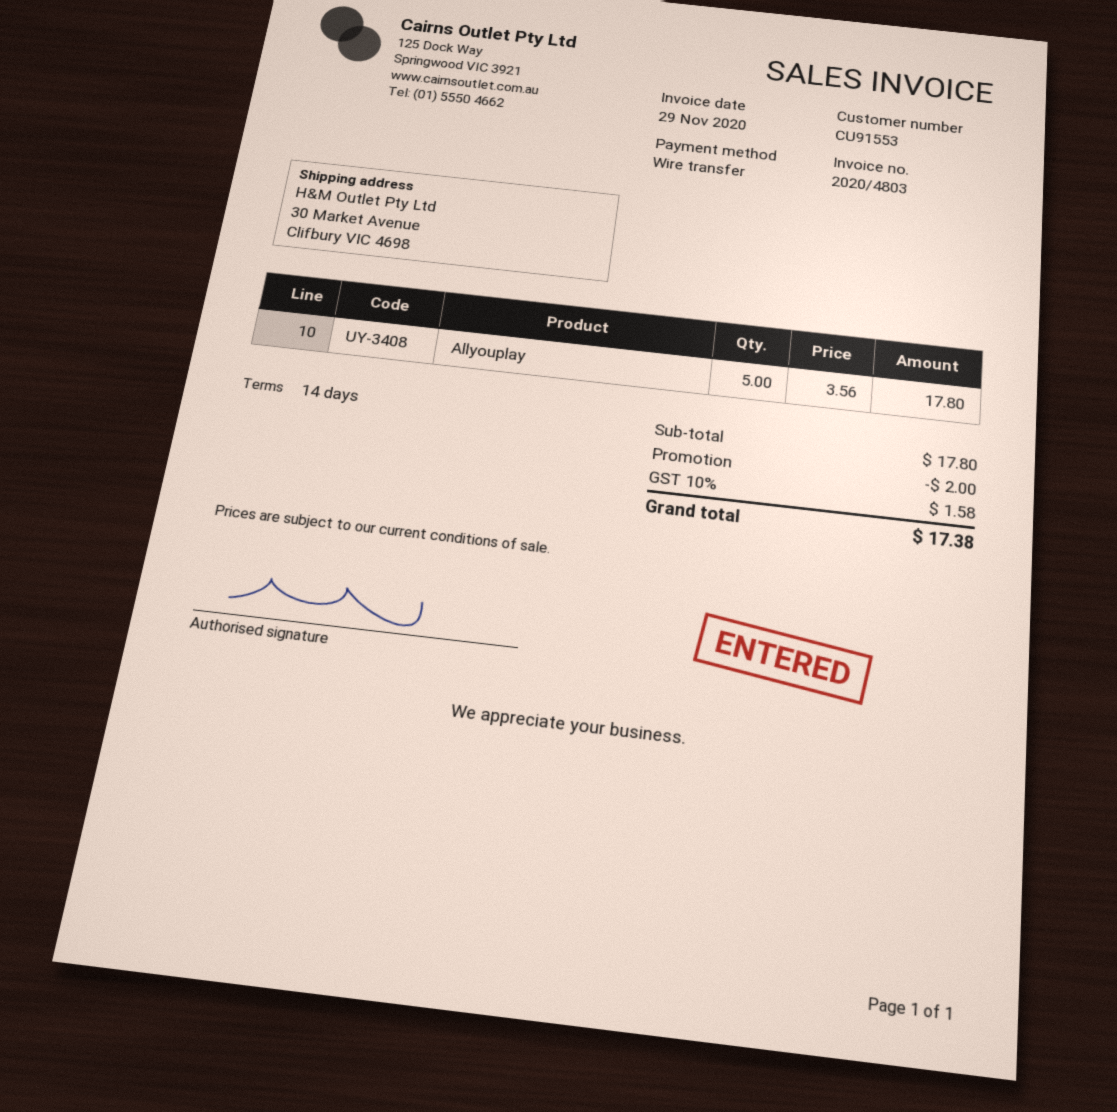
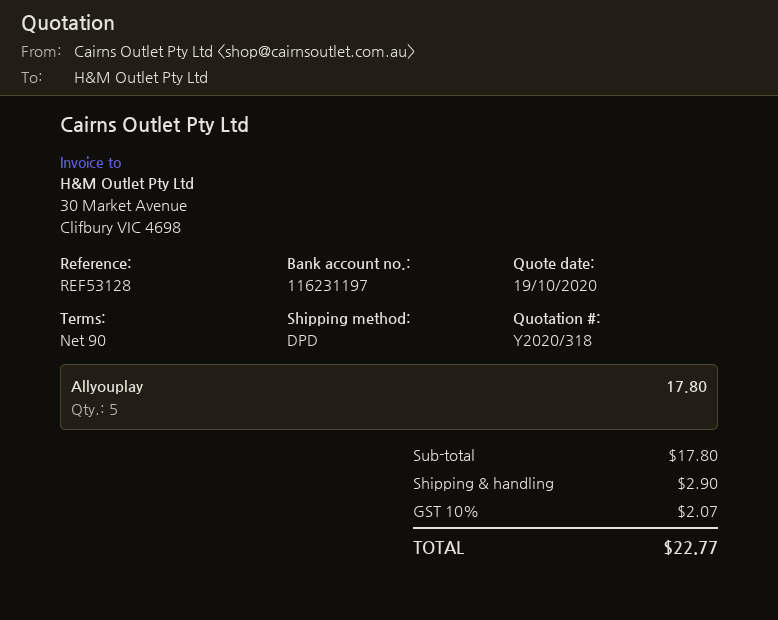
payment terms: 14 days -> 90 days
discount: 2.00 -> none
shipping: none -> 2.90
tax: 10% = 1.58 -> 10% = 2.07
total: 17.38 -> 22.77

